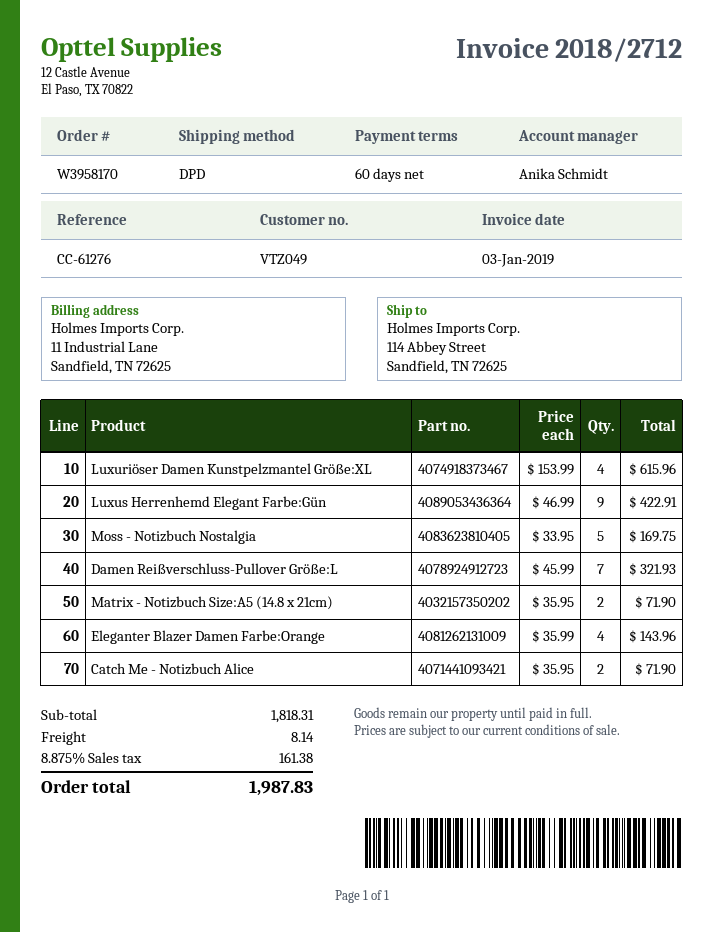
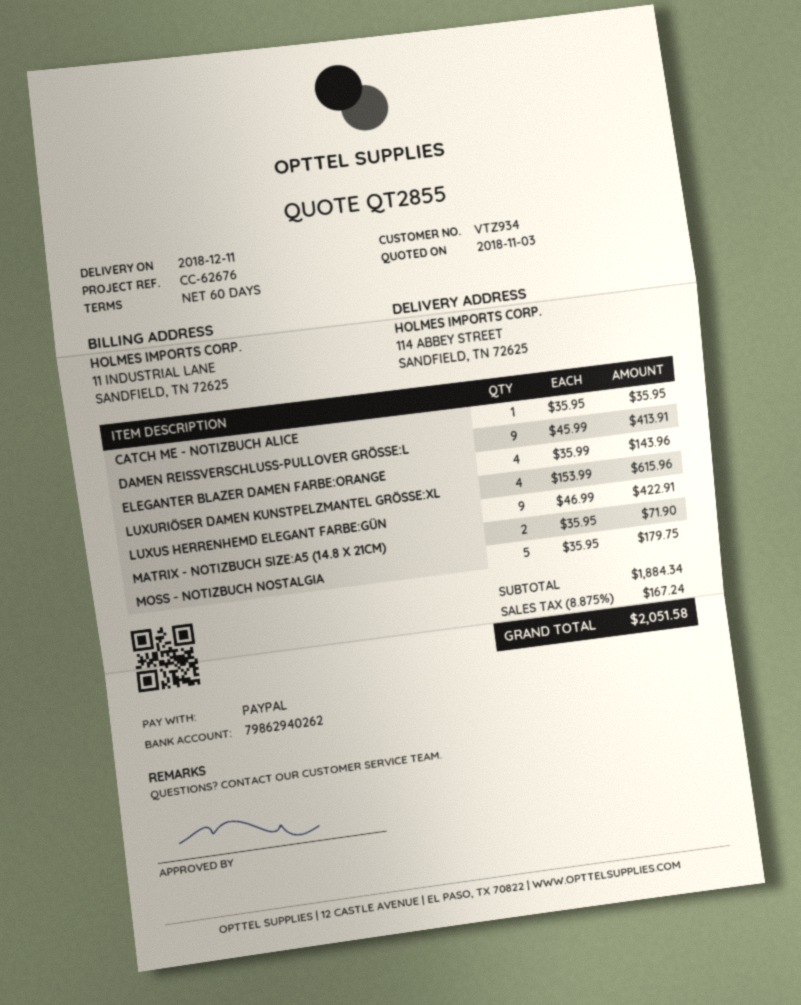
customer number: VTZ049 -> VTZ934
reference: CC-61276 -> CC-62676
Moss - Notizbuch Nostalgia: 5 x 33.95 = 169.75 -> 5 x 35.95 = 179.75
Damen Reißverschluss-Pullover Größe:L: 7 x 45.99 = 321.93 -> 9 x 45.99 = 413.91
Catch Me - Notizbuch Alice: 2 x 35.95 = 71.90 -> 1 x 35.95 = 35.95
subtotal: 1818.31 -> 1884.34
shipping: 8.14 -> none
tax: 8.875% = 161.38 -> 8.875% = 167.24
total: 1987.83 -> 2051.58

